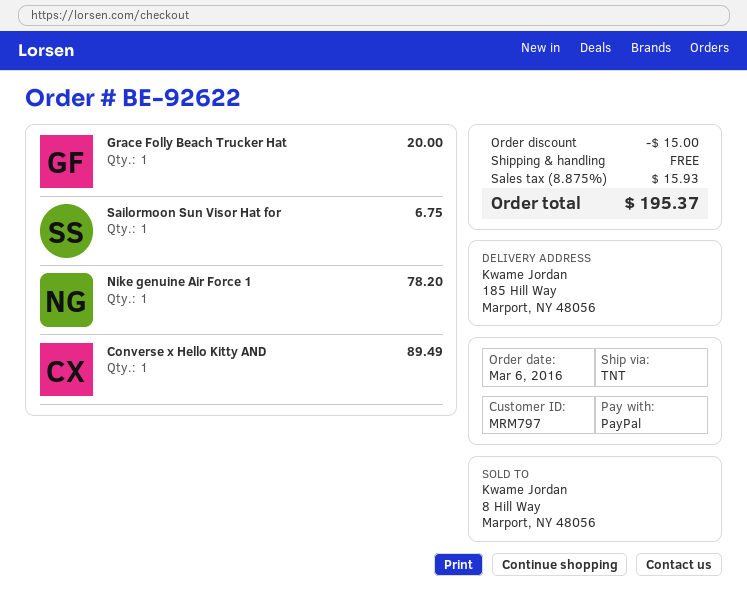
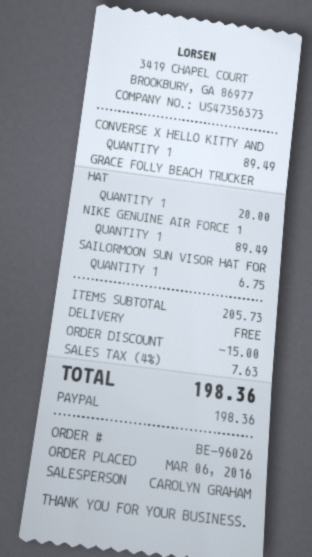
order number: BE-92622 -> BE-96026
Nike genuine Air Force 1: 1 for 78.20 -> 1 for 89.49
tax: 8.875% = 15.93 -> 4% = 7.63
total: 195.37 -> 198.36

